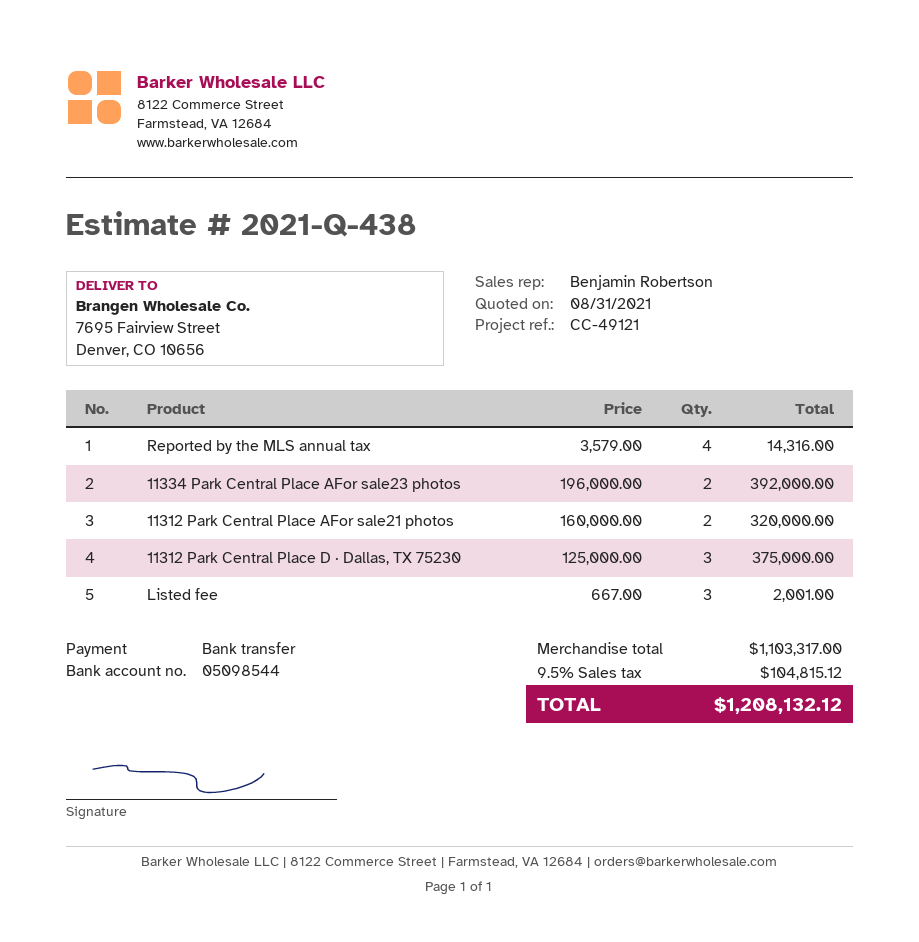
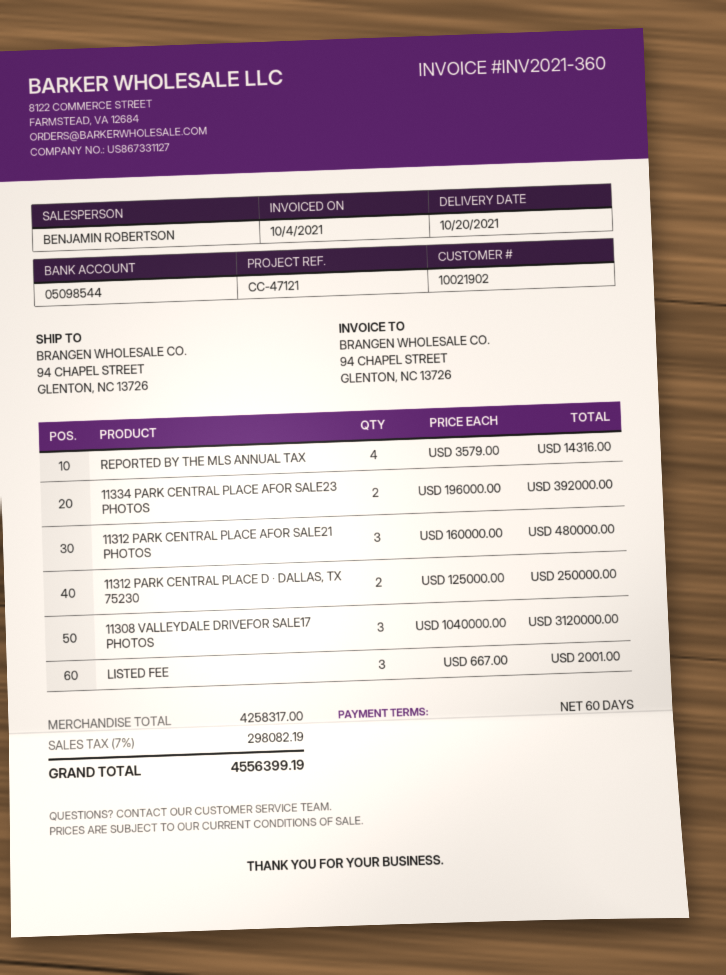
reference: CC-49121 -> CC-47121
ship to: 7695 Fairview Street, Denver, CO 10656 -> 94 CHAPEL STREET, GLENTON, NC 13726
11312 Park Central Place AFor sale21 photos: 2 x 160000.00 = 320000.00 -> 3 x 160000.00 = 480000.00
11312 Park Central Place D · Dallas, TX 75230: 3 x 125000.00 = 375000.00 -> 2 x 125000.00 = 250000.00
11308 VALLEYDALE DRIVEFOR SALE17 PHOTOS: none -> 3 x 1040000.00 = 3120000.00
subtotal: 1103317.00 -> 4258317.00
tax: 9.5% = 104815.12 -> 7% = 298082.19
total: 1208132.12 -> 4556399.19

